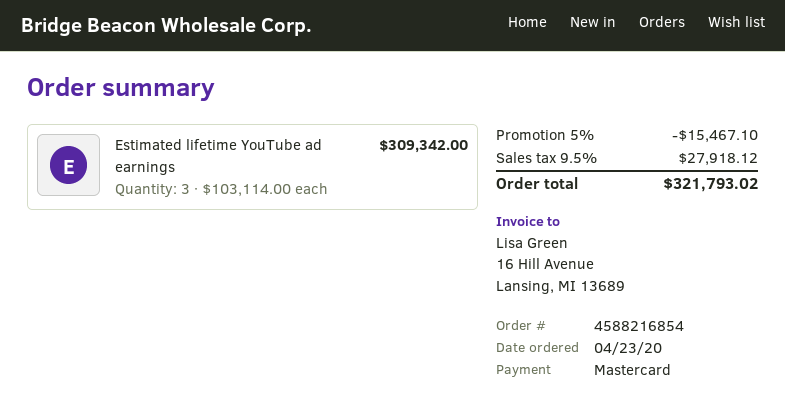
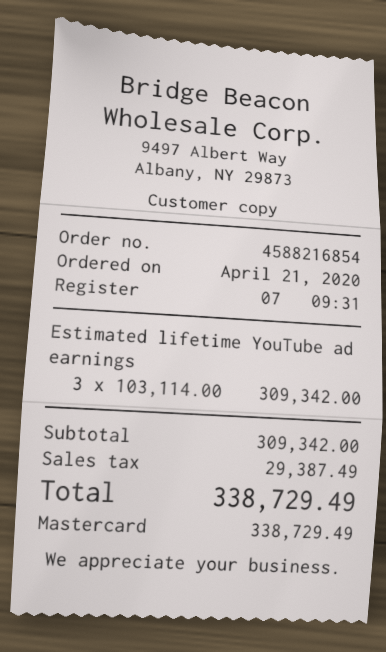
order date: 2020-04-23 -> 2020-04-21
discount: 5% = 15467.10 -> none
tax: 27918.12 -> 29387.49
total: 321793.02 -> 338729.49

